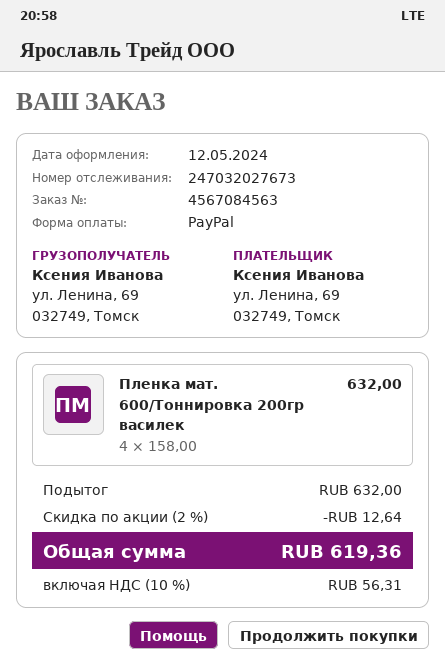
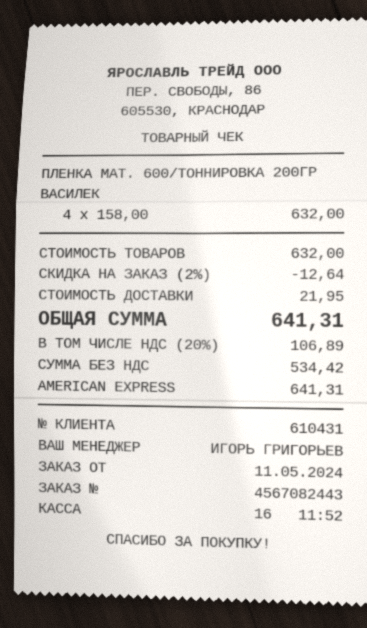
order number: 4567084563 -> 4567082443
order date: 2024-05-12 -> 2024-05-11
payment method: PayPal -> American Express
shipping: none -> 21.95
tax: 10% = 56.31 -> 20% = 106.89
total: 619.36 -> 641.31

